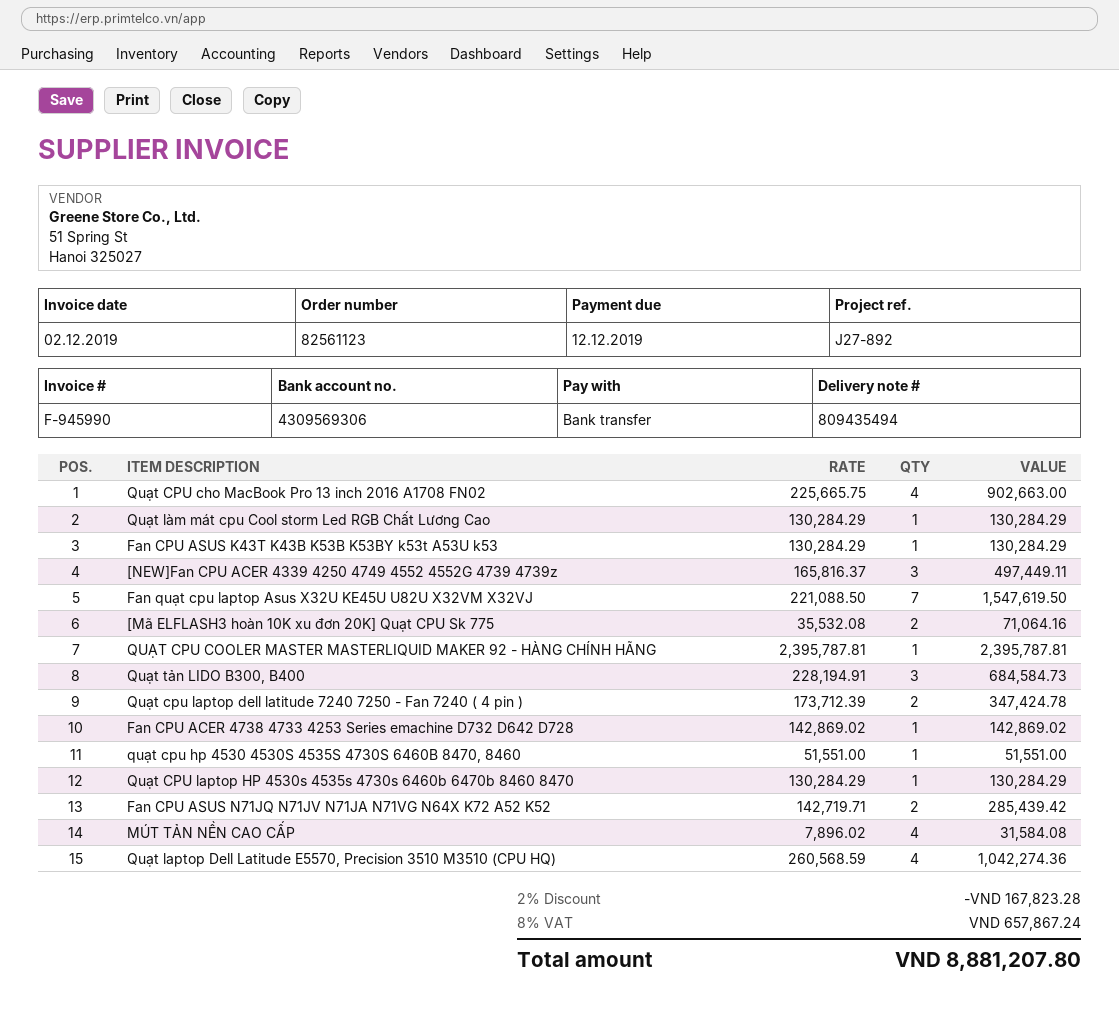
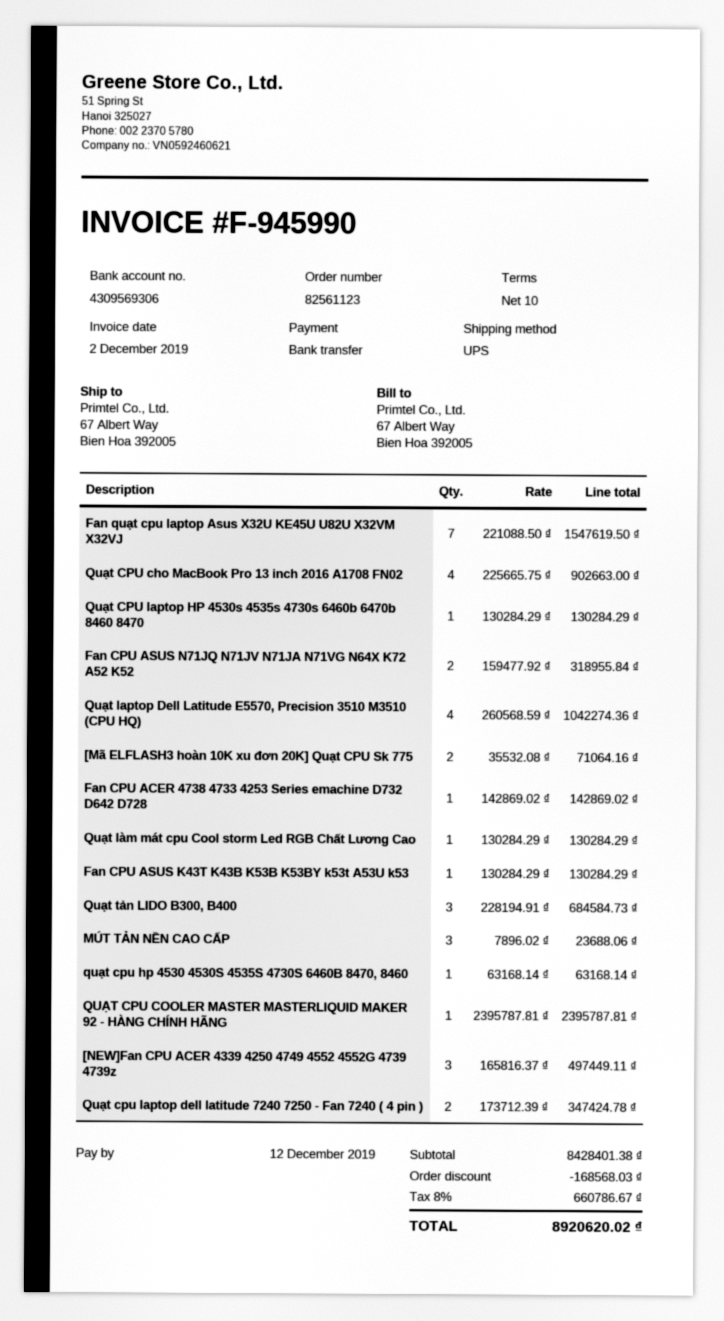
quạt cpu hp 4530 4530S 4535S 4730S 6460B 8470, 8460: 1 x 51551.00 = 51551.00 -> 1 x 63168.14 = 63168.14
Fan CPU ASUS N71JQ N71JV N71JA N71VG N64X K72 A52 K52: 2 x 142719.71 = 285439.42 -> 2 x 159477.92 = 318955.84
MÚT TẢN NỀN CAO CẤP: 4 x 7896.02 = 31584.08 -> 3 x 7896.02 = 23688.06
discount: 167823.28 -> 168568.03
tax: 8% = 657867.24 -> 8% = 660786.67
total: 8881207.80 -> 8920620.02

